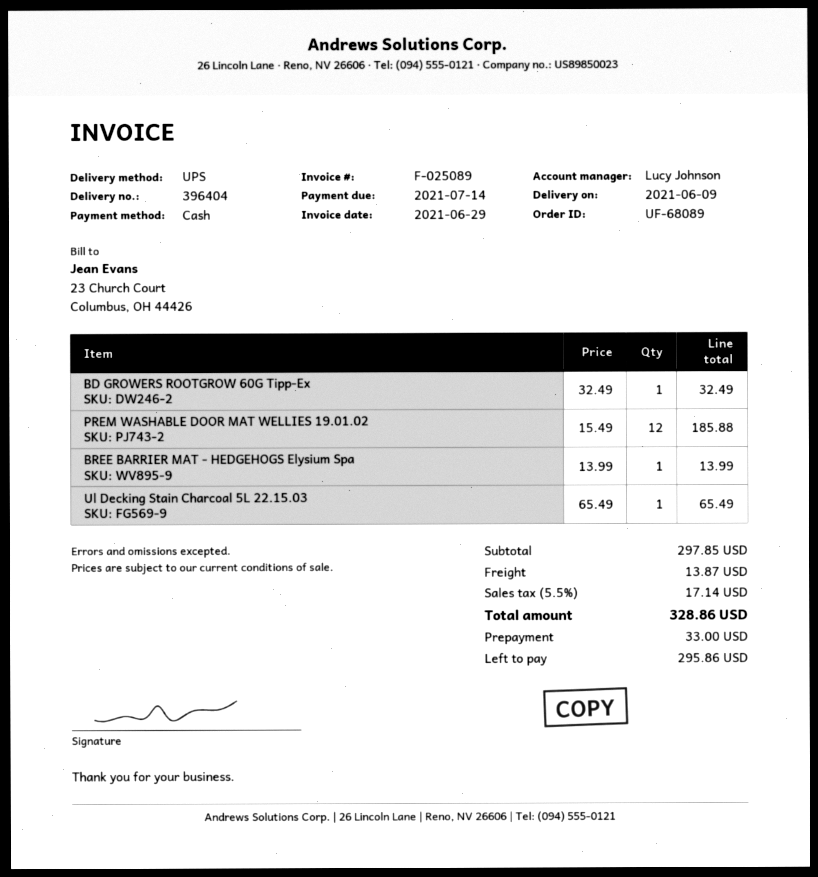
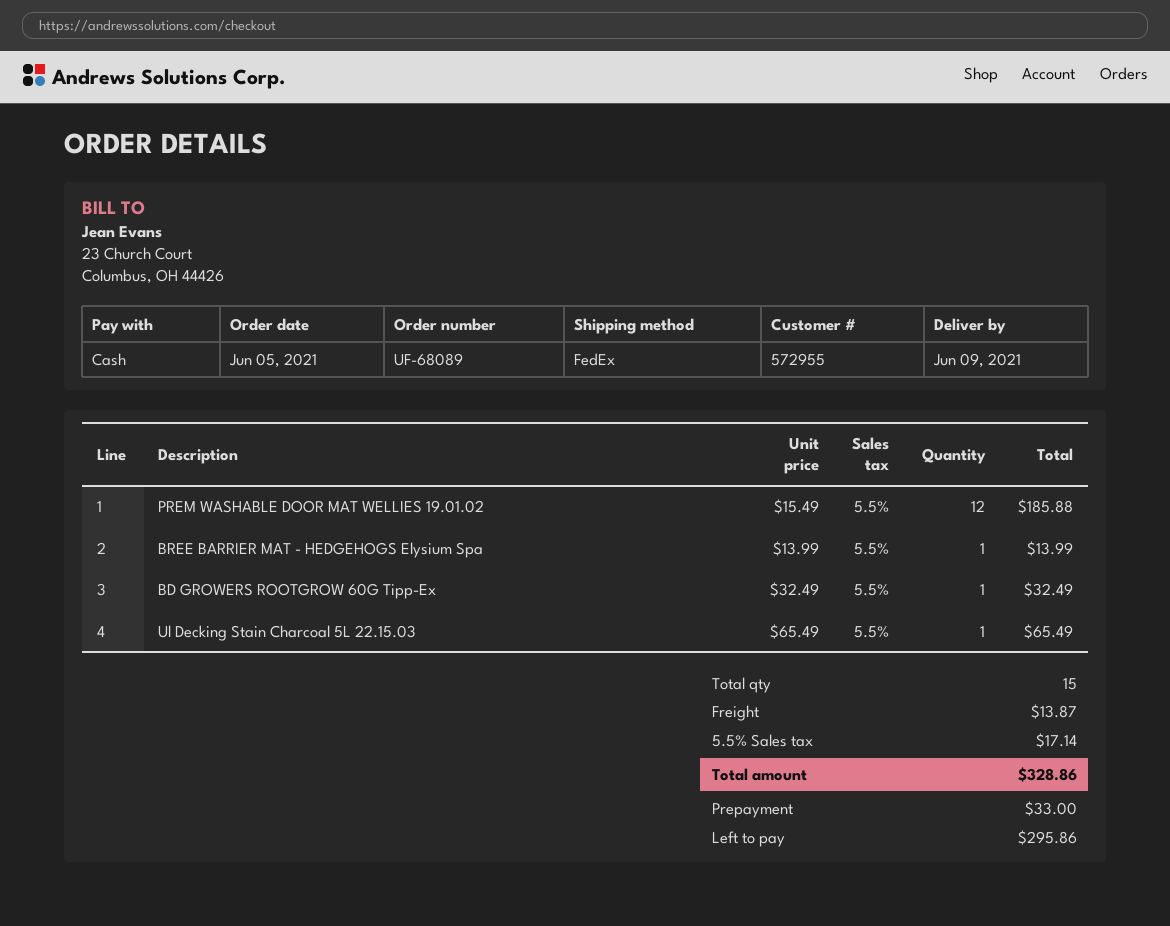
shipping method: UPS -> FedEx

